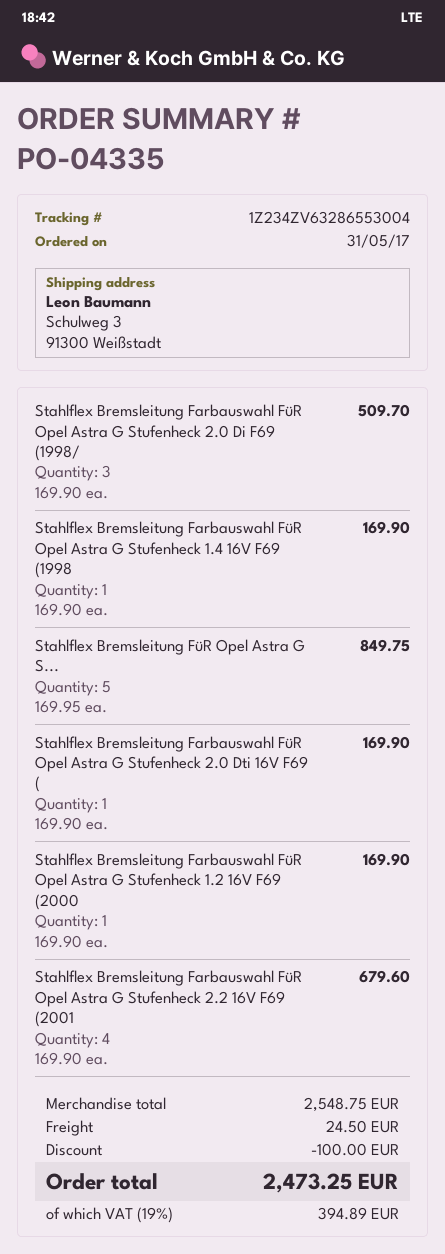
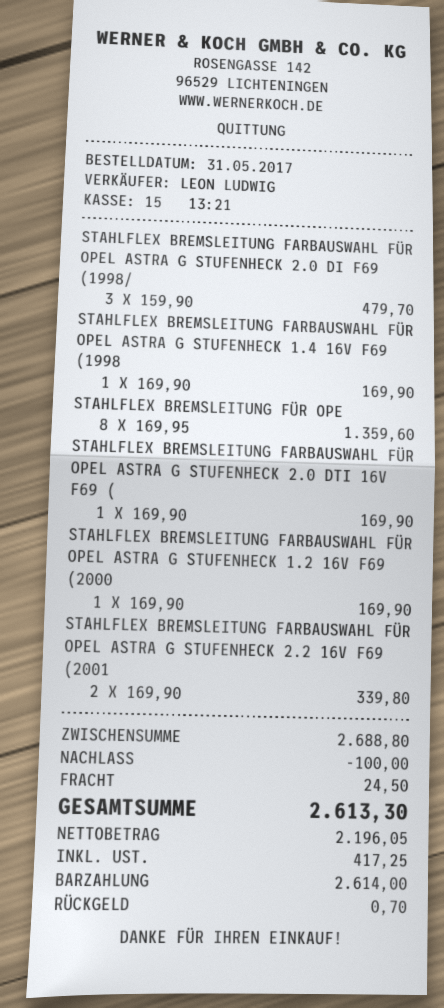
Stahlflex Bremsleitung Farbauswahl FüR Opel Astra G Stufenheck 2.0 Di F69 (1998/: 3 x 169.90 = 509.70 -> 3 x 159.90 = 479.70
Stahlflex Bremsleitung FüR Opel Astra G S...: 5 x 169.95 = 849.75 -> 8 x 169.95 = 1359.60
Stahlflex Bremsleitung Farbauswahl FüR Opel Astra G Stufenheck 2.2 16V F69 (2001: 4 x 169.90 = 679.60 -> 2 x 169.90 = 339.80
subtotal: 2548.75 -> 2688.80
tax: 394.89 -> 417.25
total: 2473.25 -> 2613.30

